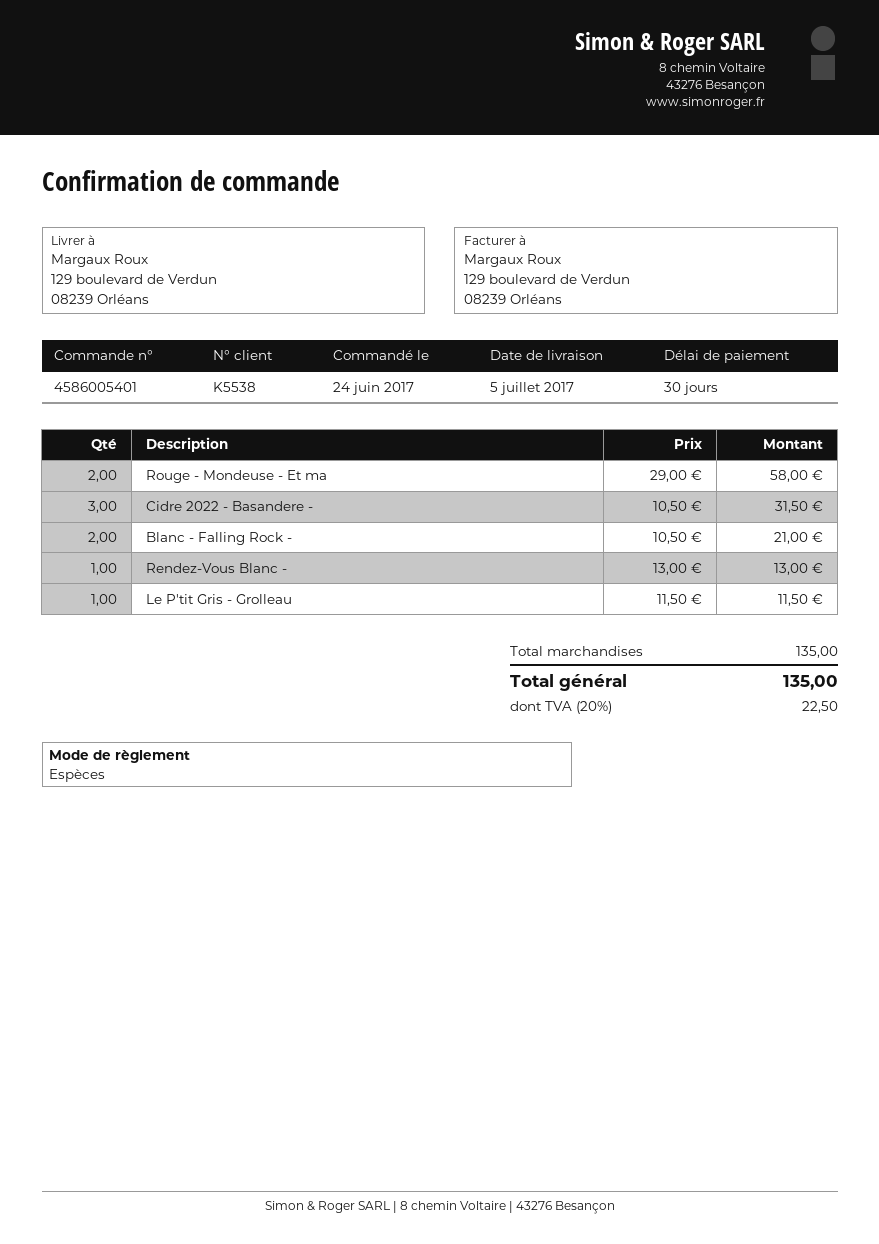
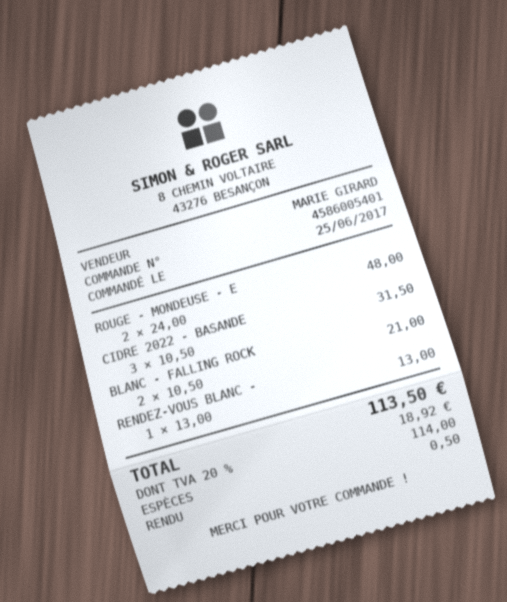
order date: 2017-06-24 -> 2017-06-25
Rouge - Mondeuse - Et ma: 2 x 29.00 = 58.00 -> 2 x 24.00 = 48.00
Le P'tit Gris - Grolleau: 1 x 11.50 = 11.50 -> none
tax: 20% = 22.50 -> 20% = 18.92
total: 135.00 -> 113.50

